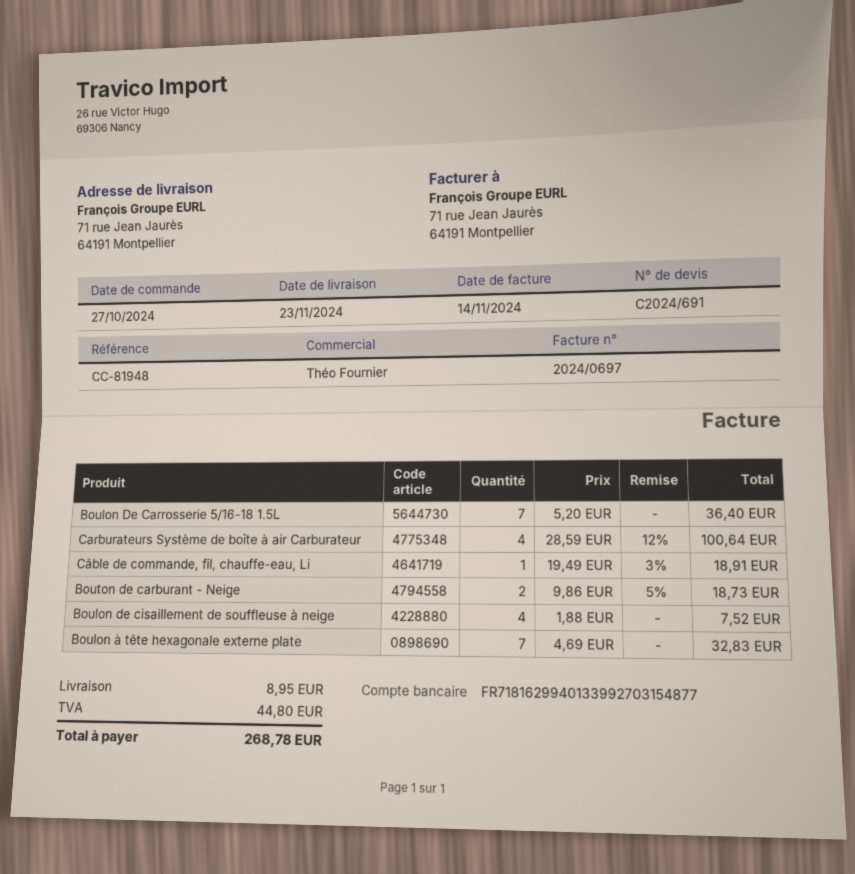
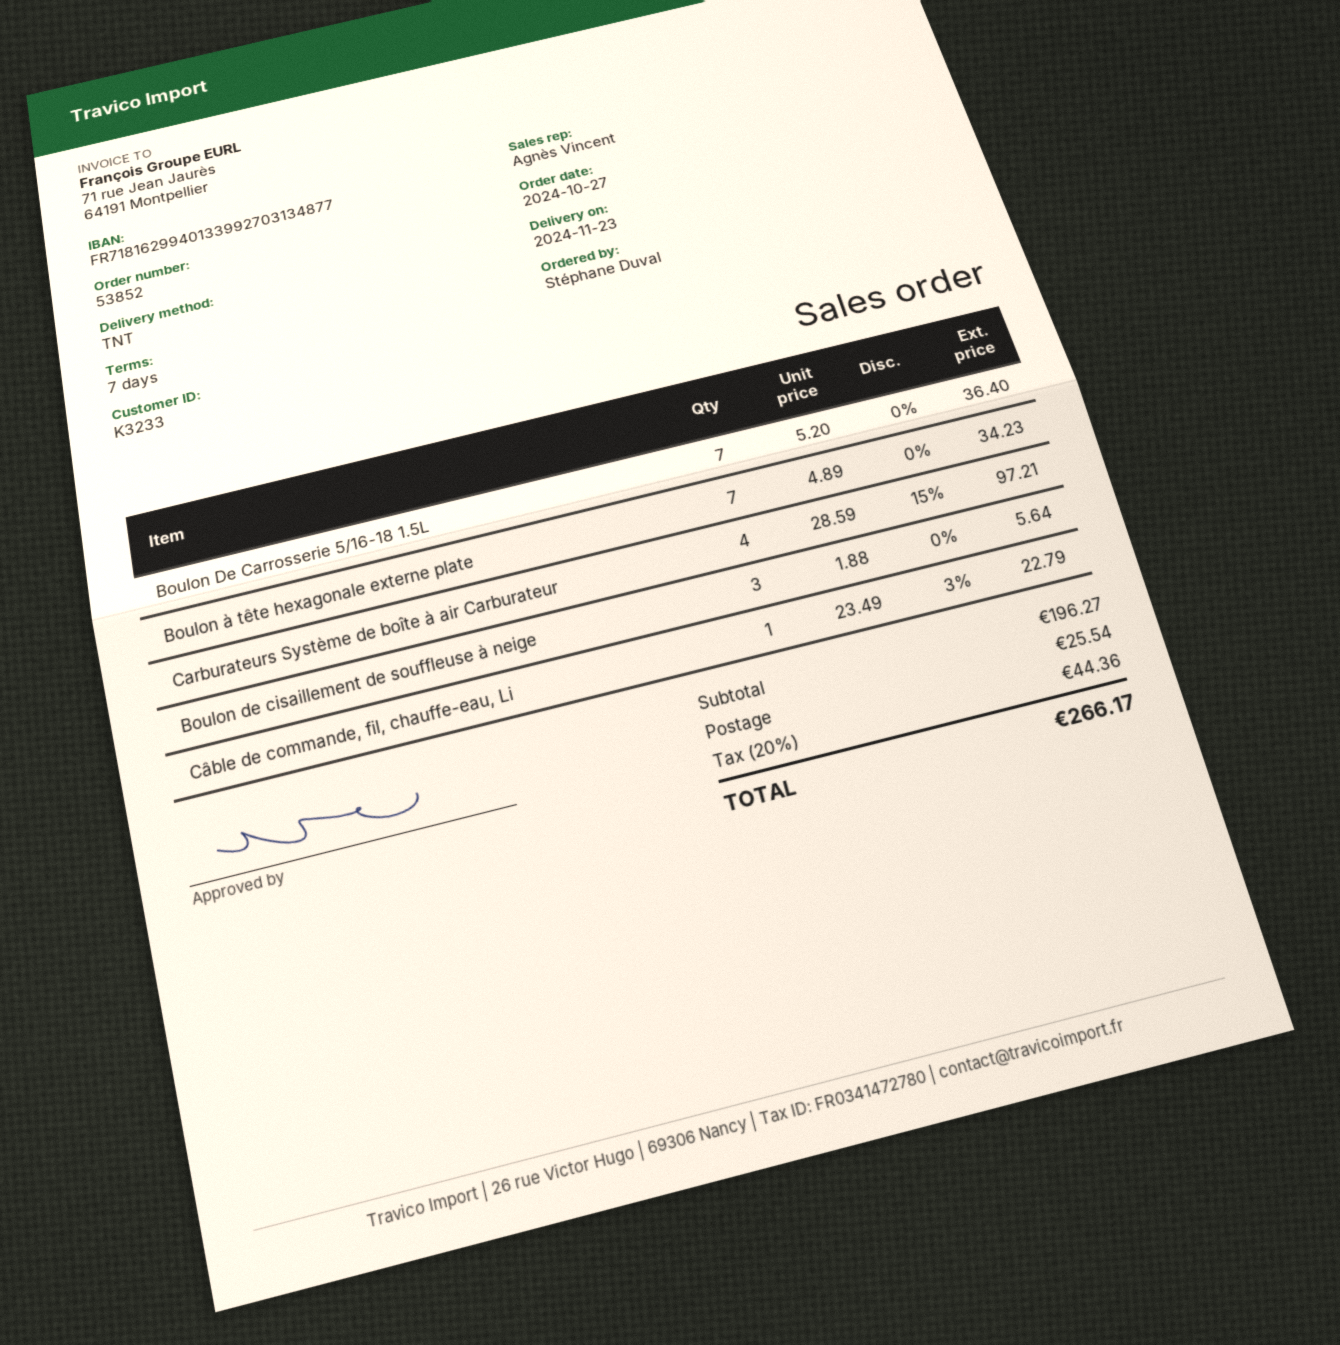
sales rep: Théo Fournier -> Agnès Vincent
bank account: FR7181629940133992703154877 -> FR7181629940133992703134877
Carburateurs Système de boîte à air Carburateur: 4 x 28.59 - 12% = 100.64 -> 4 x 28.59 - 15% = 97.21
Câble de commande, fil, chauffe-eau, Li: 1 x 19.49 - 3% = 18.91 -> 1 x 23.49 - 3% = 22.79
Bouton de carburant - Neige: 2 x 9.86 - 5% = 18.73 -> none
Boulon de cisaillement de souffleuse à neige: 4 x 1.88 = 7.52 -> 3 x 1.88 = 5.64
Boulon à tête hexagonale externe plate: 7 x 4.69 = 32.83 -> 7 x 4.89 = 34.23
shipping: 8.95 -> 25.54
tax: 44.80 -> 44.36
total: 268.78 -> 266.17

